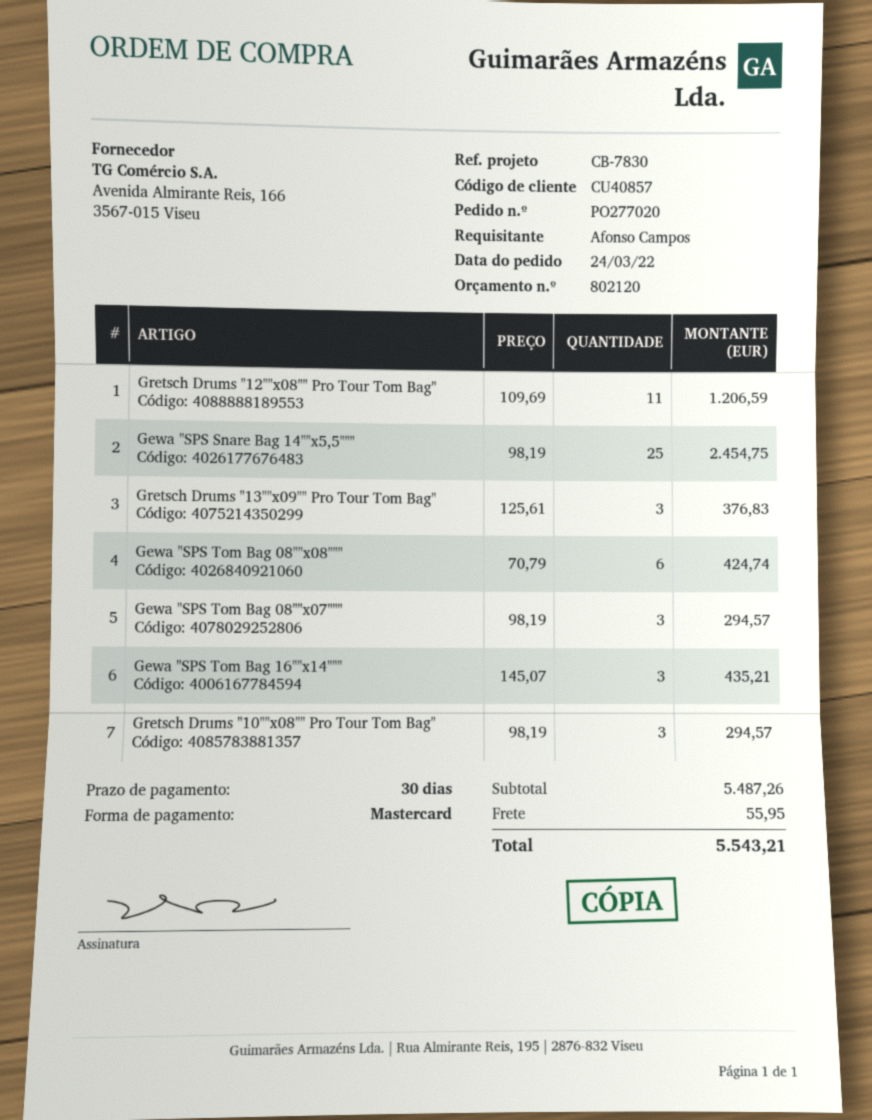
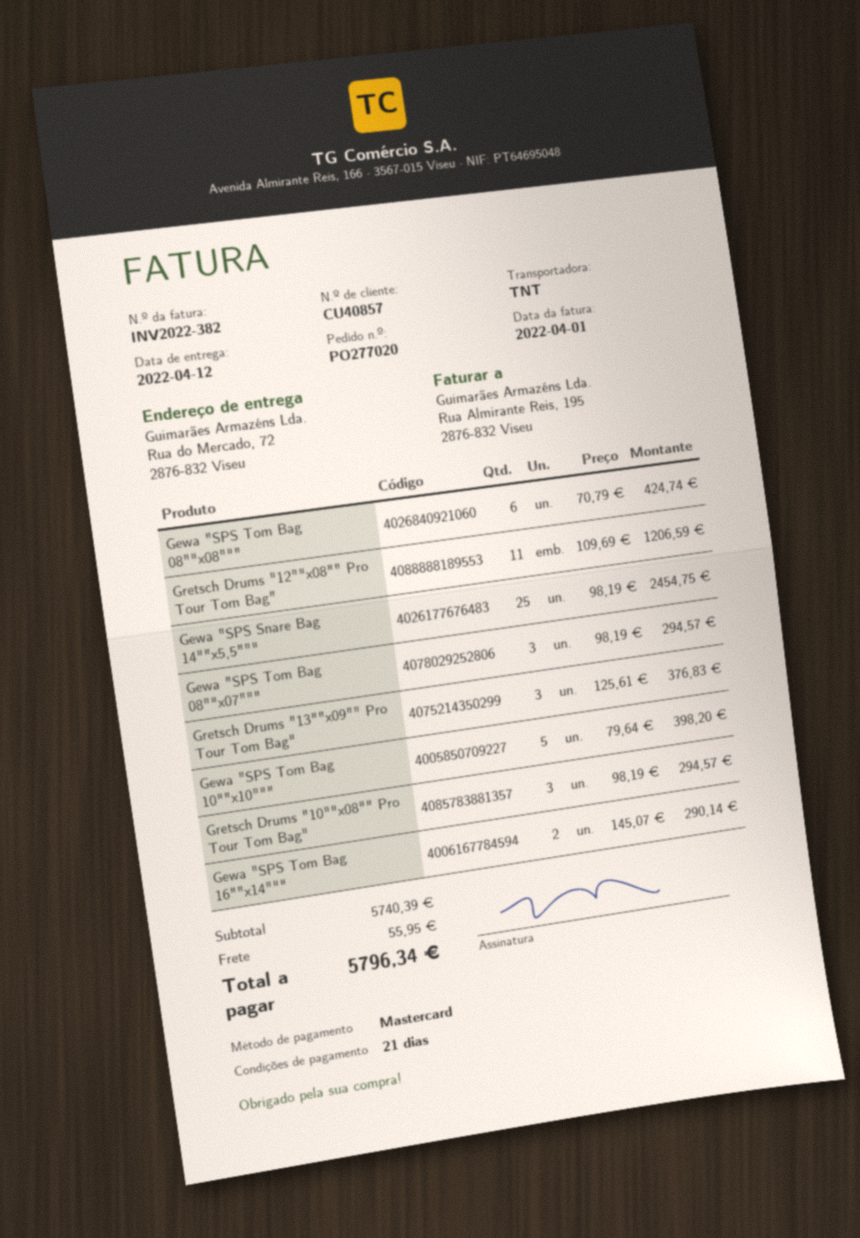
payment terms: 30 days -> 21 days
Gewa "SPS Tom Bag 16""x14""": 3 x 145.07 = 435.21 -> 2 x 145.07 = 290.14
Gewa "SPS Tom Bag 10""x10""": none -> 5 x 79.64 = 398.20
subtotal: 5487.26 -> 5740.39
total: 5543.21 -> 5796.34

